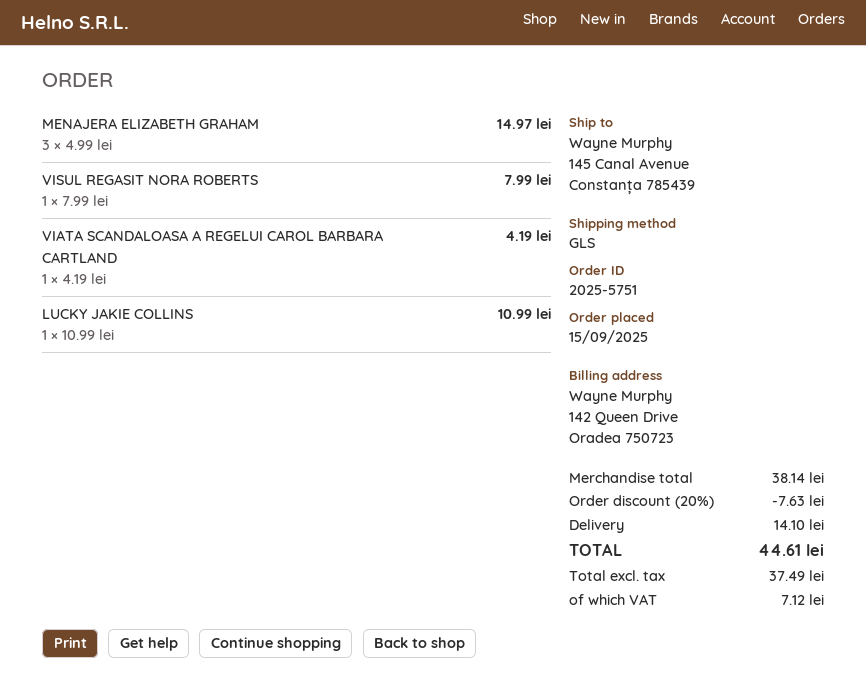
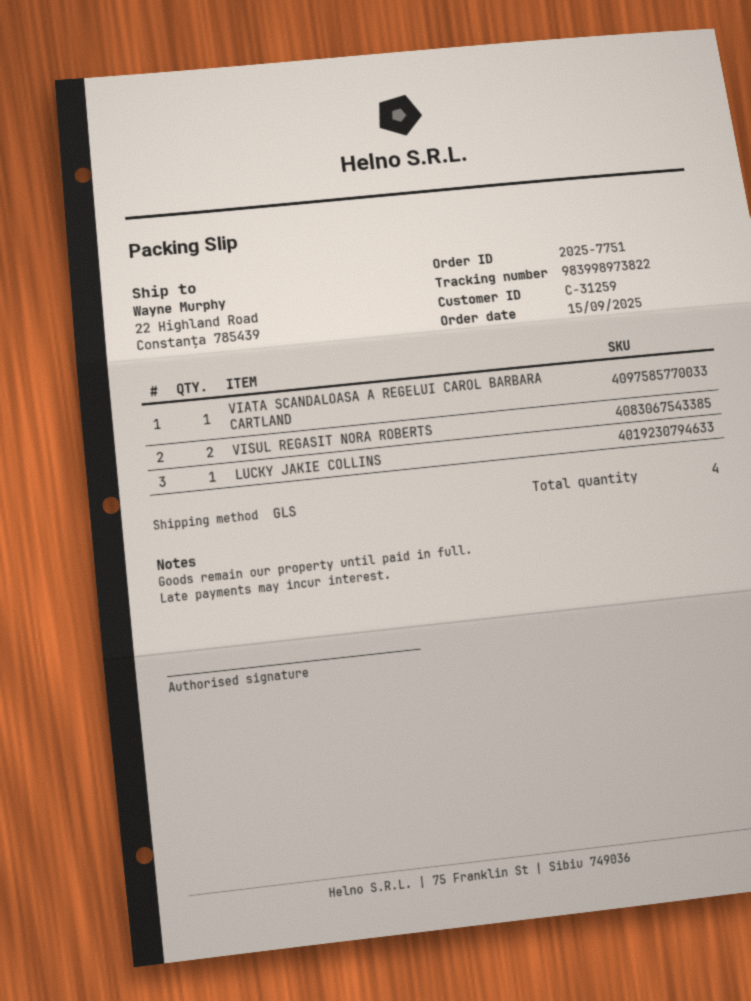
order number: 2025-5751 -> 2025-7751
ship to: 145 Canal Avenue, Constanța 785439 -> 22 Highland Road, Constanța 785439
MENAJERA ELIZABETH GRAHAM: 3 -> none
VISUL REGASIT NORA ROBERTS: 1 -> 2

